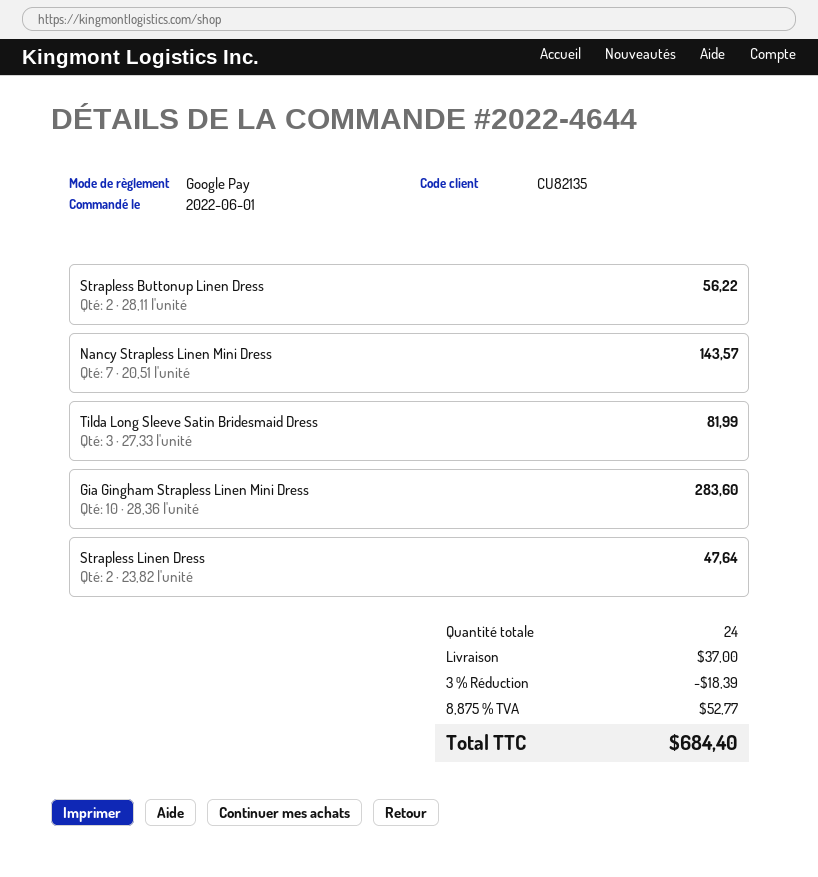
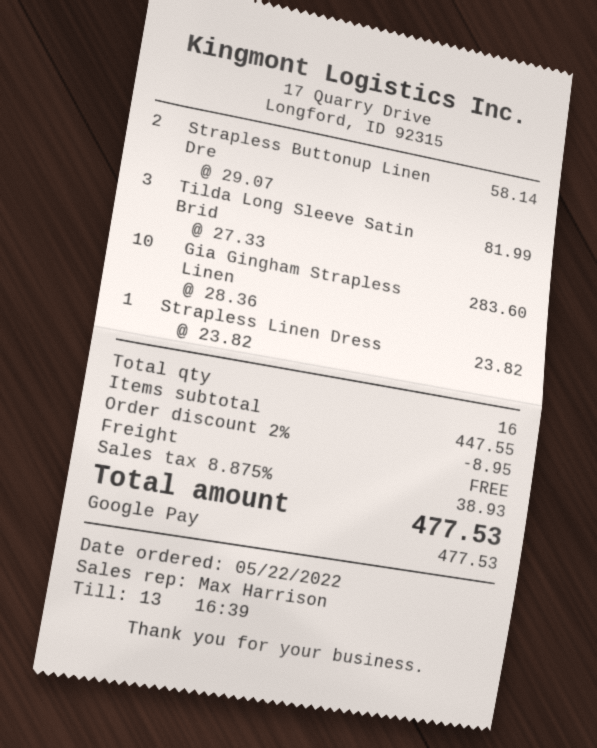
order date: 2022-06-01 -> 2022-05-22
Strapless Buttonup Linen Dress: 2 x 28.11 = 56.22 -> 2 x 29.07 = 58.14
Nancy Strapless Linen Mini Dress: 7 x 20.51 = 143.57 -> none
Strapless Linen Dress: 2 x 23.82 = 47.64 -> 1 x 23.82 = 23.82
total quantity: 24 -> 16
discount: 3% = 18.39 -> 2% = 8.95
shipping: 37.00 -> 0.00
tax: 8.875% = 52.77 -> 8.875% = 38.93
total: 684.40 -> 477.53

